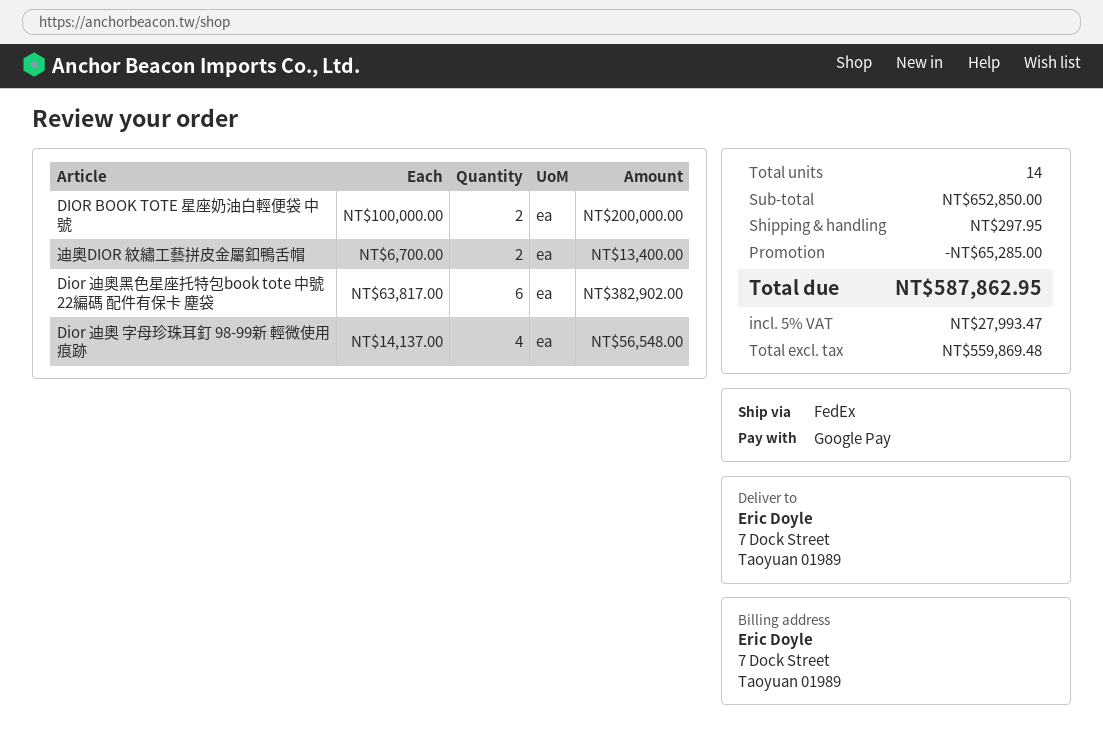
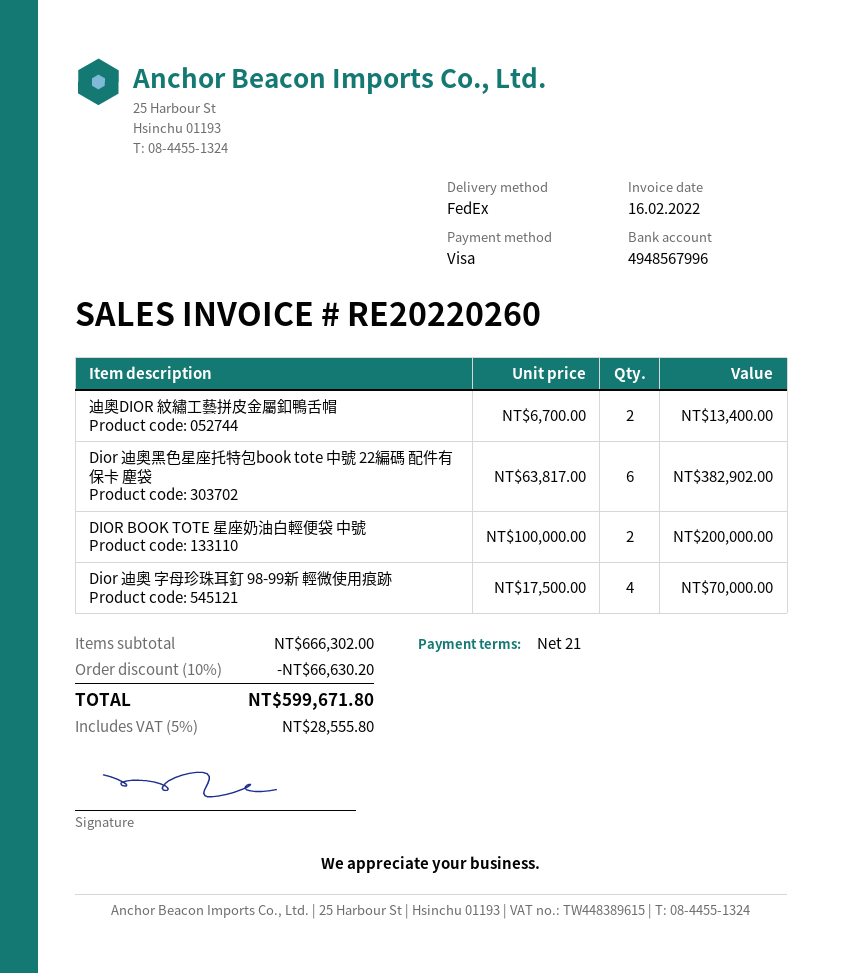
payment method: Google Pay -> Visa
Dior 迪奧 字母珍珠耳釘 98-99新 輕微使用痕跡: 4 x 14137.00 = 56548.00 -> 4 x 17500.00 = 70000.00
subtotal: 652850.00 -> 666302.00
discount: 65285.00 -> 66630.20
shipping: 297.95 -> none
tax: 5% = 27993.47 -> 5% = 28555.80
total: 587862.95 -> 599671.80

